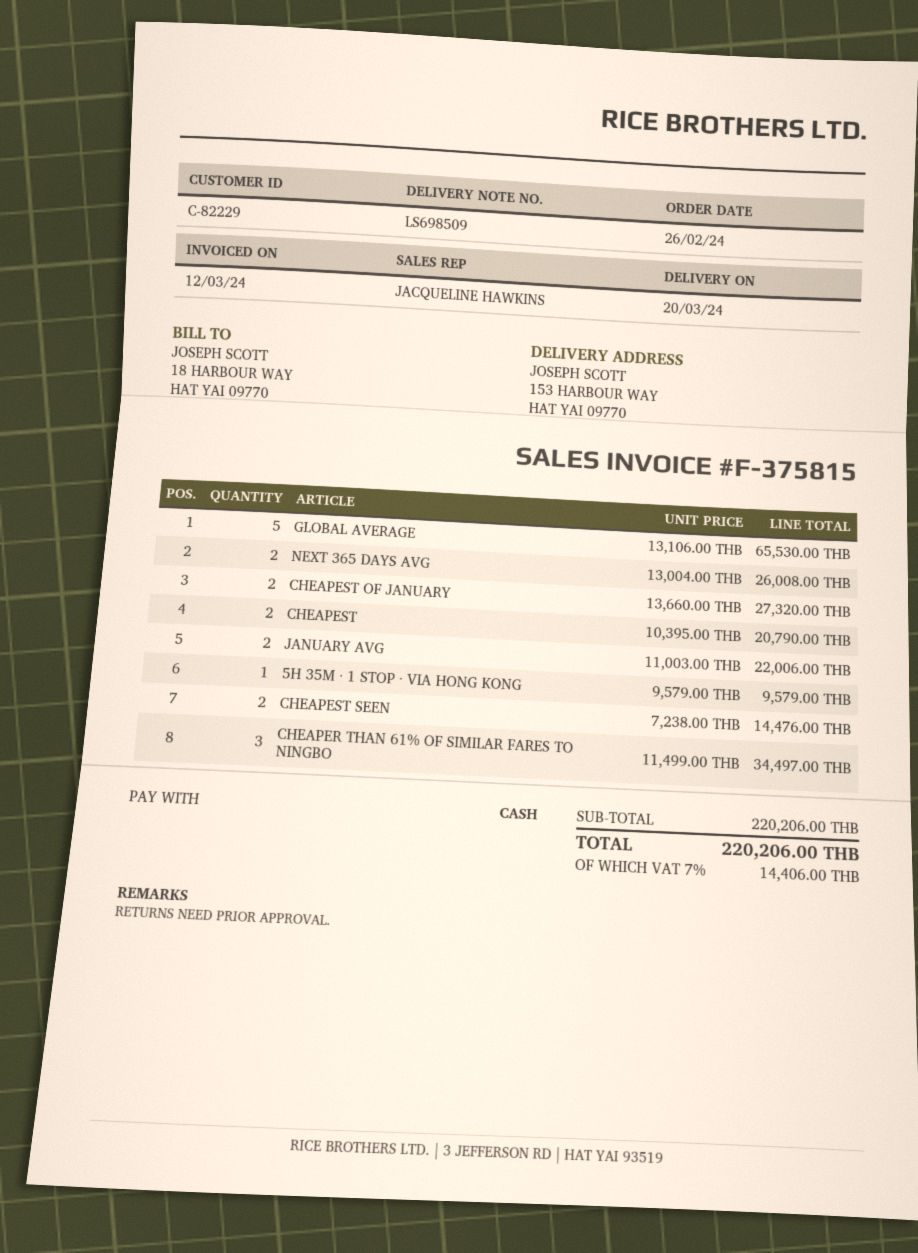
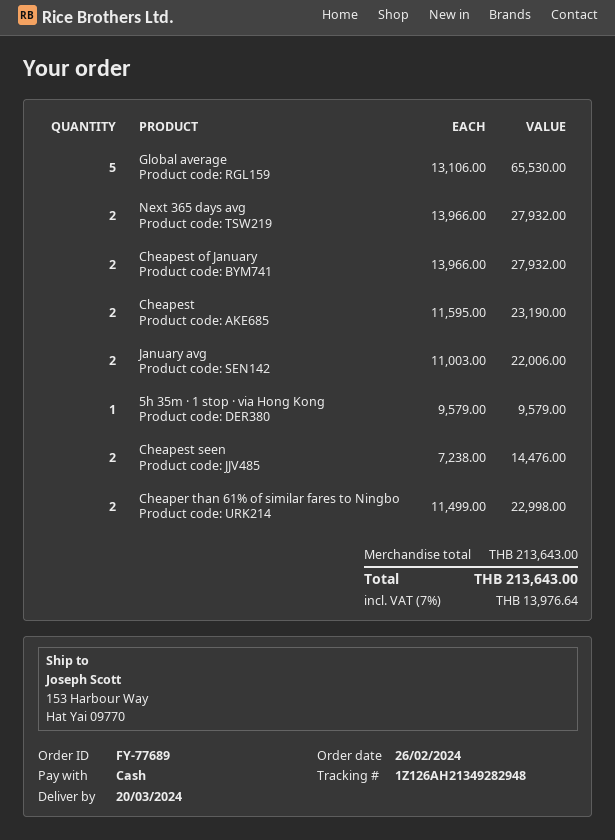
NEXT 365 DAYS AVG: 2 x 13004.00 = 26008.00 -> 2 x 13966.00 = 27932.00
CHEAPEST OF JANUARY: 2 x 13660.00 = 27320.00 -> 2 x 13966.00 = 27932.00
CHEAPEST: 2 x 10395.00 = 20790.00 -> 2 x 11595.00 = 23190.00
CHEAPER THAN 61% OF SIMILAR FARES TO NINGBO: 3 x 11499.00 = 34497.00 -> 2 x 11499.00 = 22998.00
subtotal: 220206.00 -> 213643.00
tax: 7% = 14406.00 -> 7% = 13976.64
total: 220206.00 -> 213643.00

